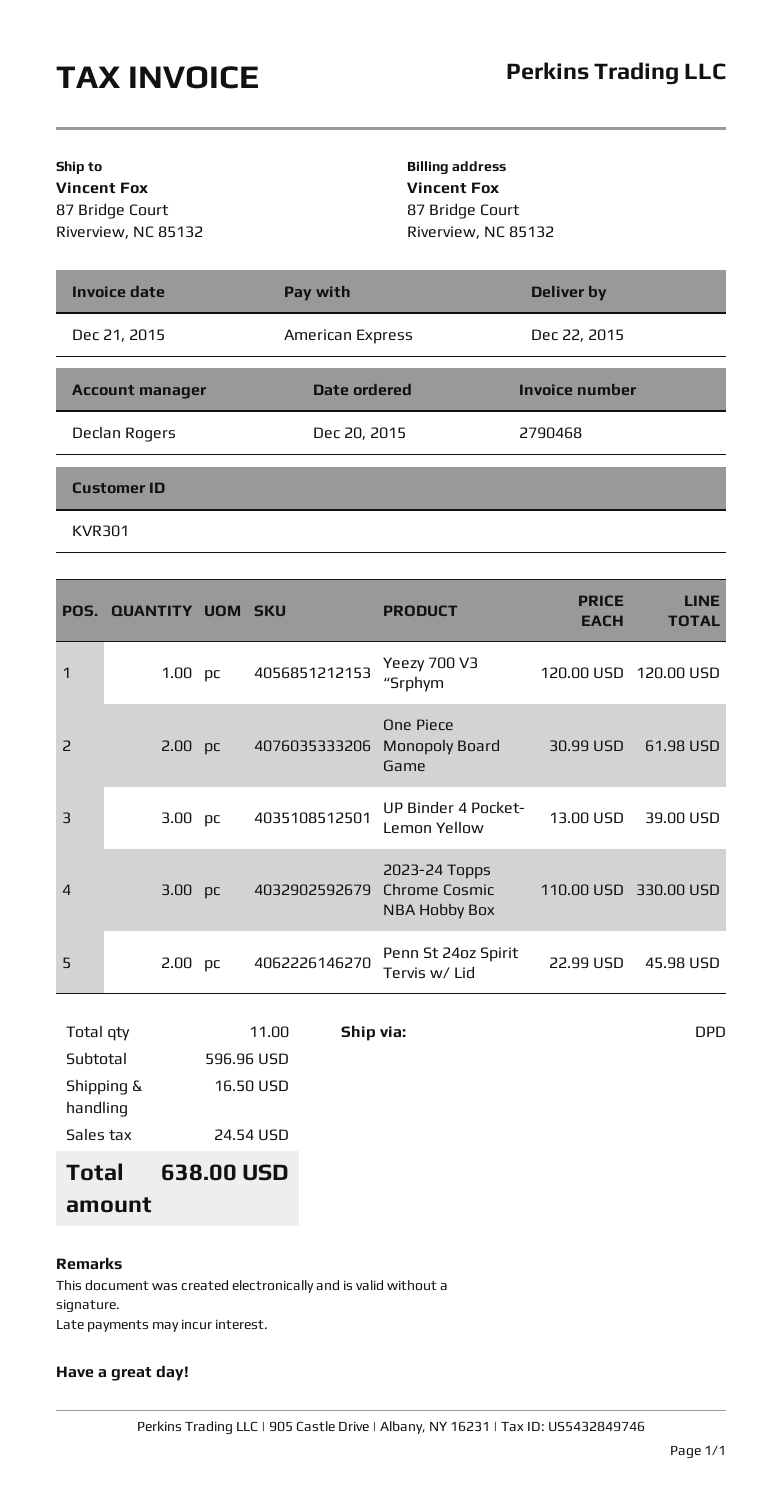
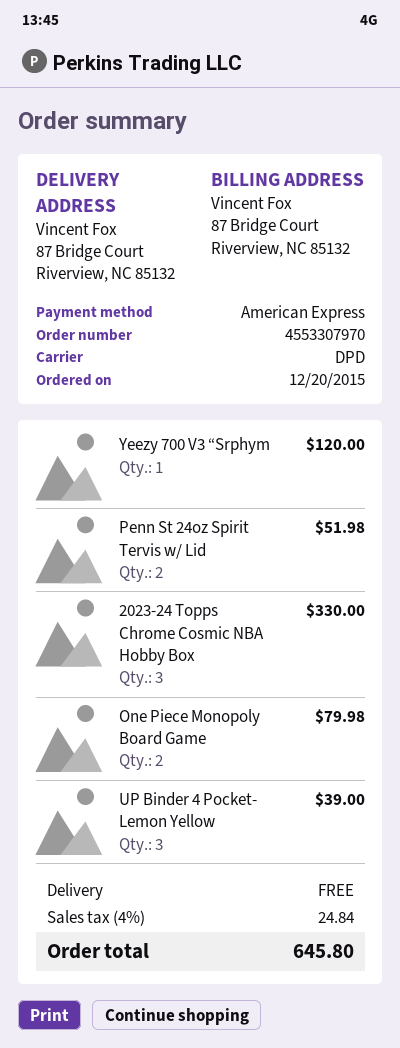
One Piece Monopoly Board Game: 2 for 61.98 -> 2 for 79.98
Penn St 24oz Spirit Tervis w/ Lid: 2 for 45.98 -> 2 for 51.98
shipping: 16.50 -> 0.00
tax: 24.54 -> 24.84
total: 638.00 -> 645.80

